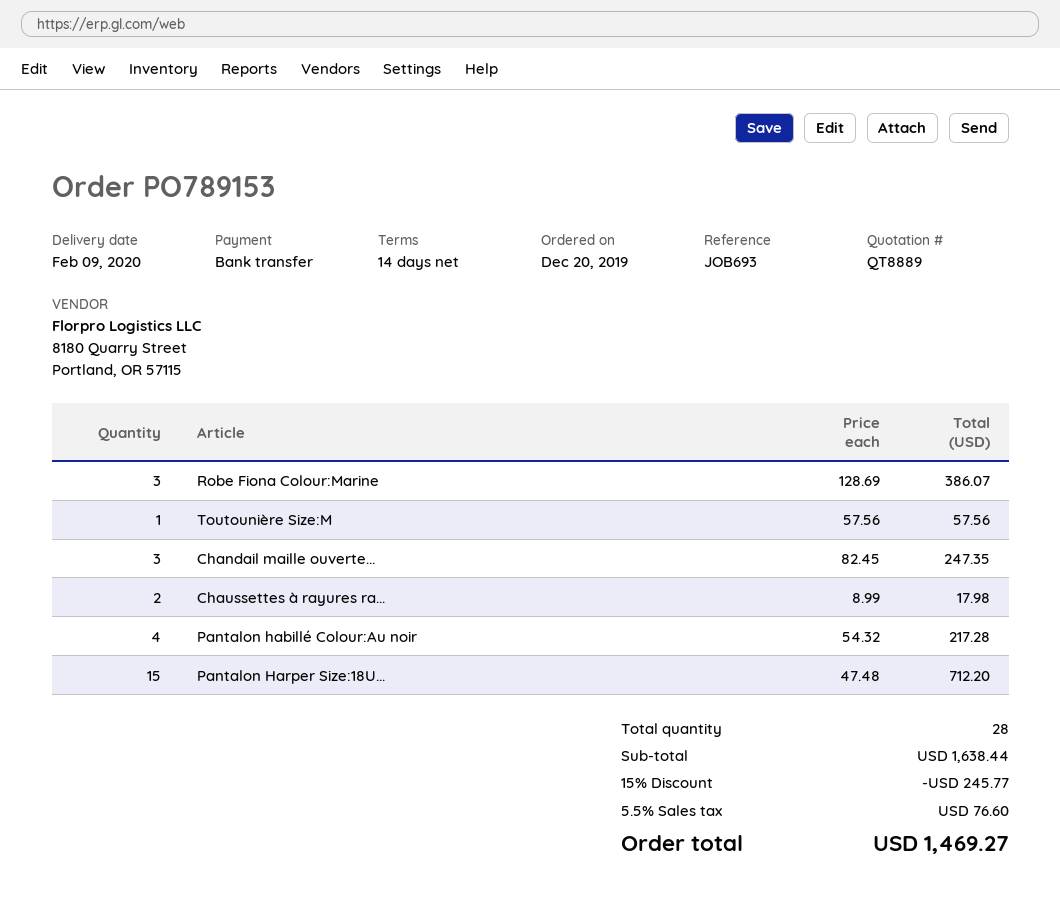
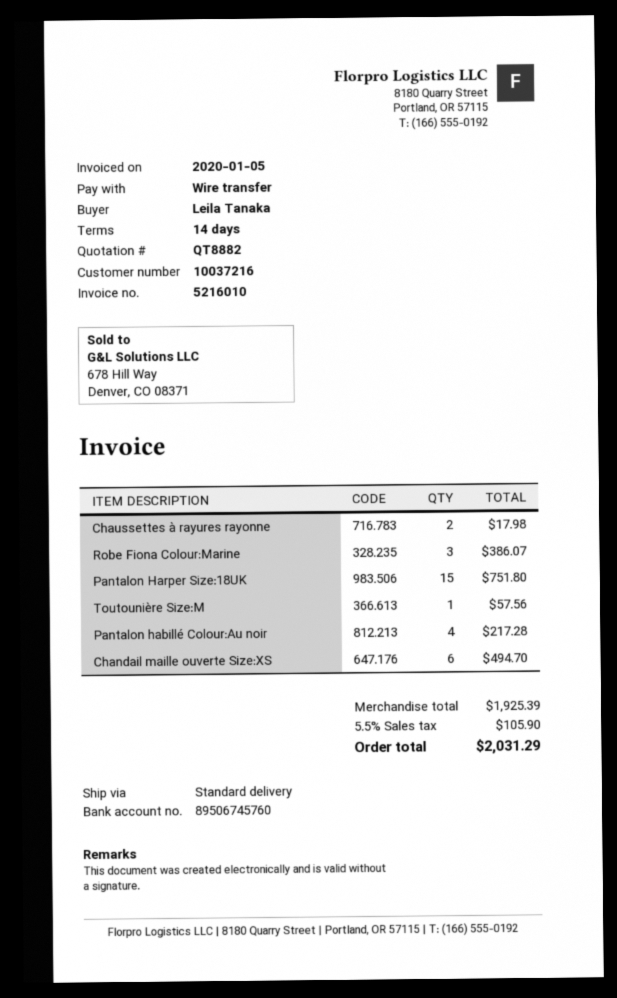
quote number: QT8889 -> QT8882
Chandail maille ouverte...: 3 for 247.35 -> 6 for 494.70
Pantalon Harper Size:18U...: 15 for 712.20 -> 15 for 751.80
subtotal: 1638.44 -> 1925.39
discount: 15% = 245.77 -> none
tax: 5.5% = 76.60 -> 5.5% = 105.90
total: 1469.27 -> 2031.29

